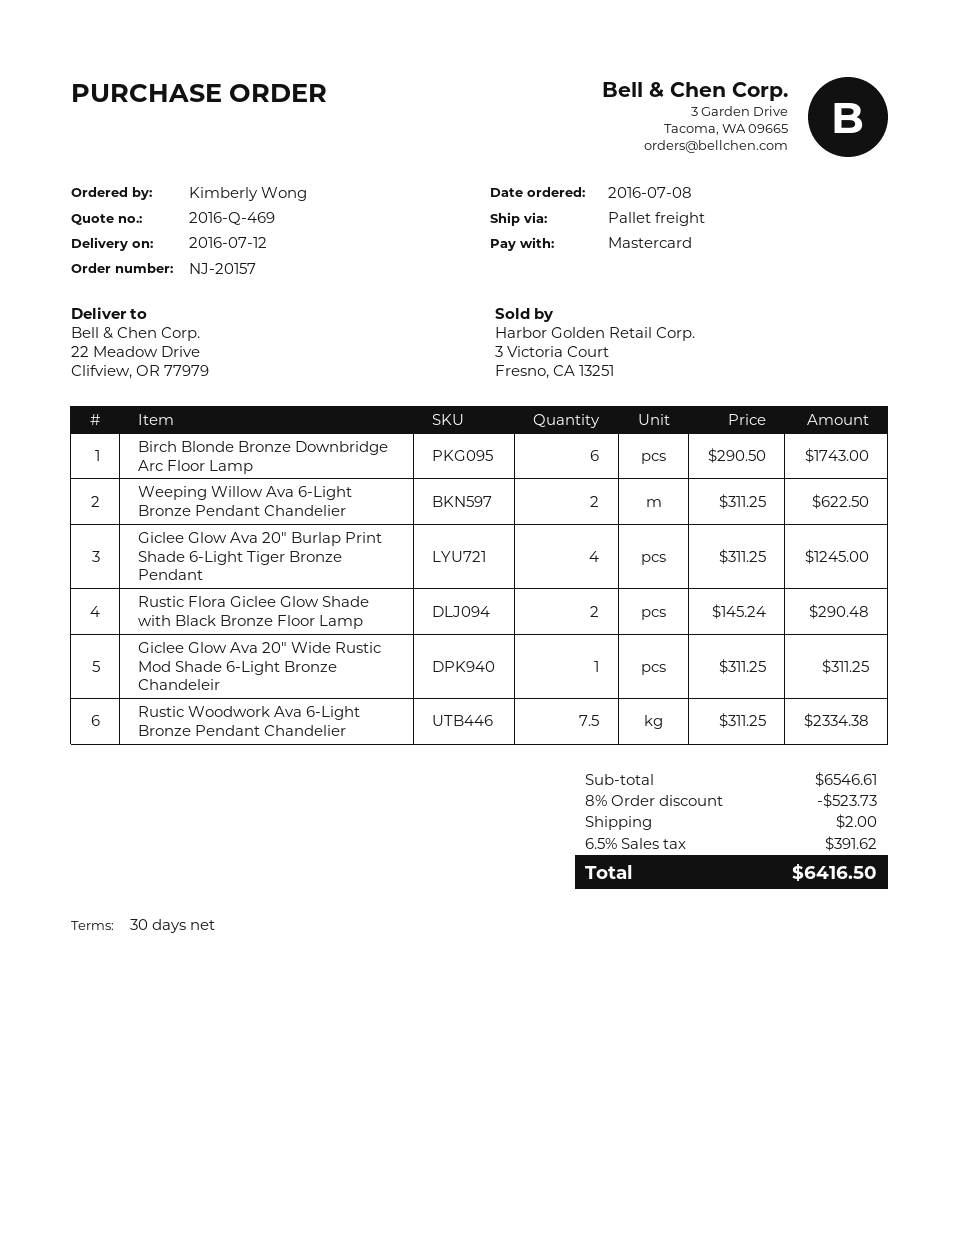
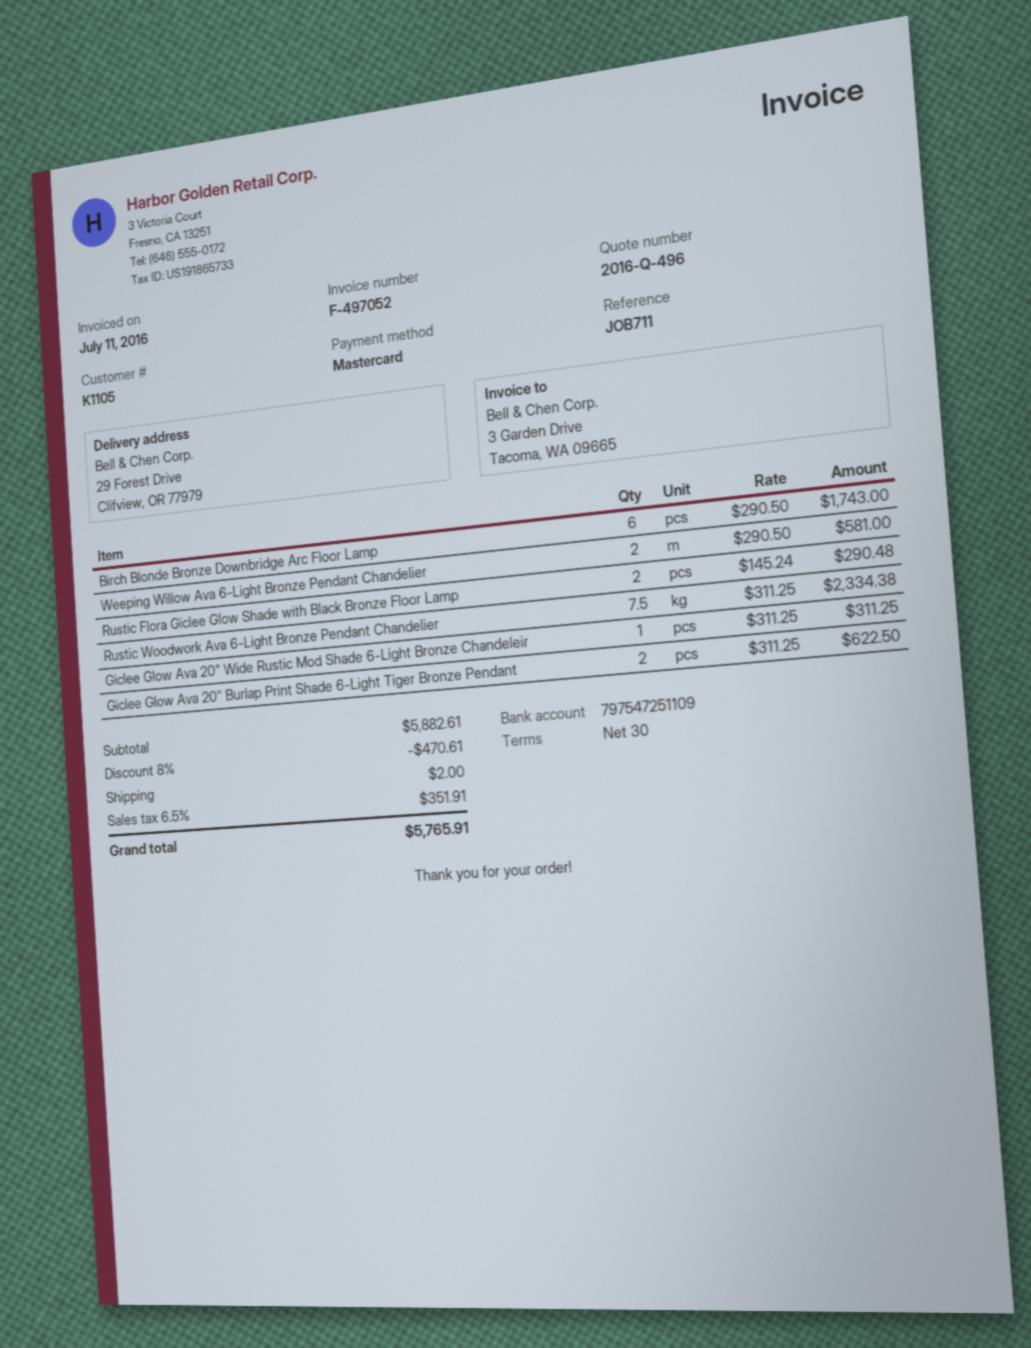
quote number: 2016-Q-469 -> 2016-Q-496
ship to: 22 Meadow Drive, Clifview, OR 77979 -> 29 Forest Drive, Clifview, OR 77979
Weeping Willow Ava 6-Light Bronze Pendant Chandelier: 2 x 311.25 = 622.50 -> 2 x 290.50 = 581.00
Giclee Glow Ava 20" Burlap Print Shade 6-Light Tiger Bronze Pendant: 4 x 311.25 = 1245.00 -> 2 x 311.25 = 622.50
subtotal: 6546.61 -> 5882.61
discount: 8% = 523.73 -> 8% = 470.61
tax: 6.5% = 391.62 -> 6.5% = 351.91
total: 6416.50 -> 5765.91

